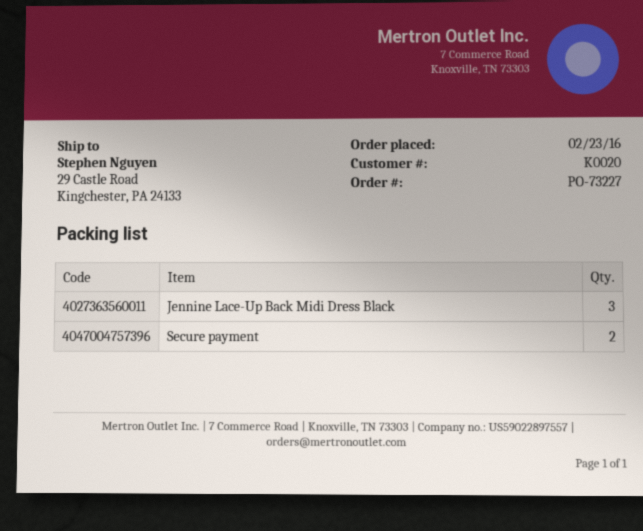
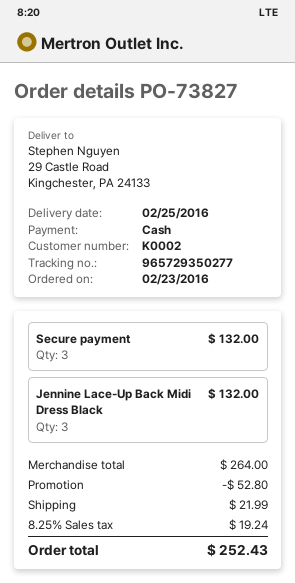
order number: PO-73227 -> PO-73827
customer number: K0020 -> K0002
Secure payment: 2 -> 3

